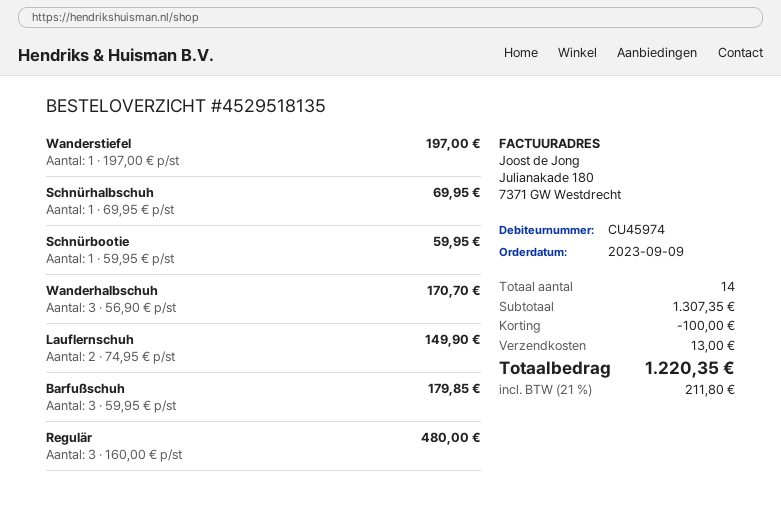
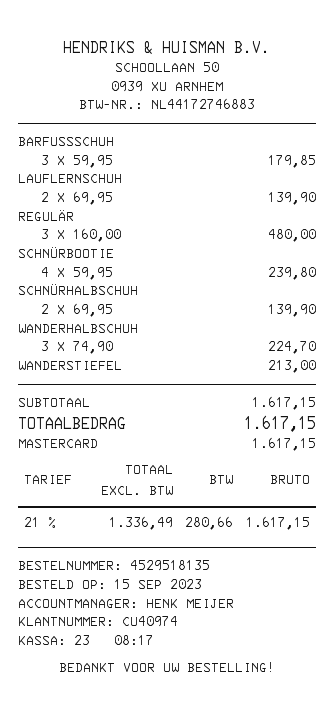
order date: 2023-09-09 -> 2023-09-15
customer number: CU45974 -> CU40974
Wanderstiefel: 1 x 197.00 = 197.00 -> 1 x 213.00 = 213.00
Schnürhalbschuh: 1 x 69.95 = 69.95 -> 2 x 69.95 = 139.90
Schnürbootie: 1 x 59.95 = 59.95 -> 4 x 59.95 = 239.80
Wanderhalbschuh: 3 x 56.90 = 170.70 -> 3 x 74.90 = 224.70
Lauflernschuh: 2 x 74.95 = 149.90 -> 2 x 69.95 = 139.90
subtotal: 1307.35 -> 1617.15
discount: 100.00 -> none
shipping: 13.00 -> none
tax: 21% = 211.80 -> 21% = 280.66
total: 1220.35 -> 1617.15

